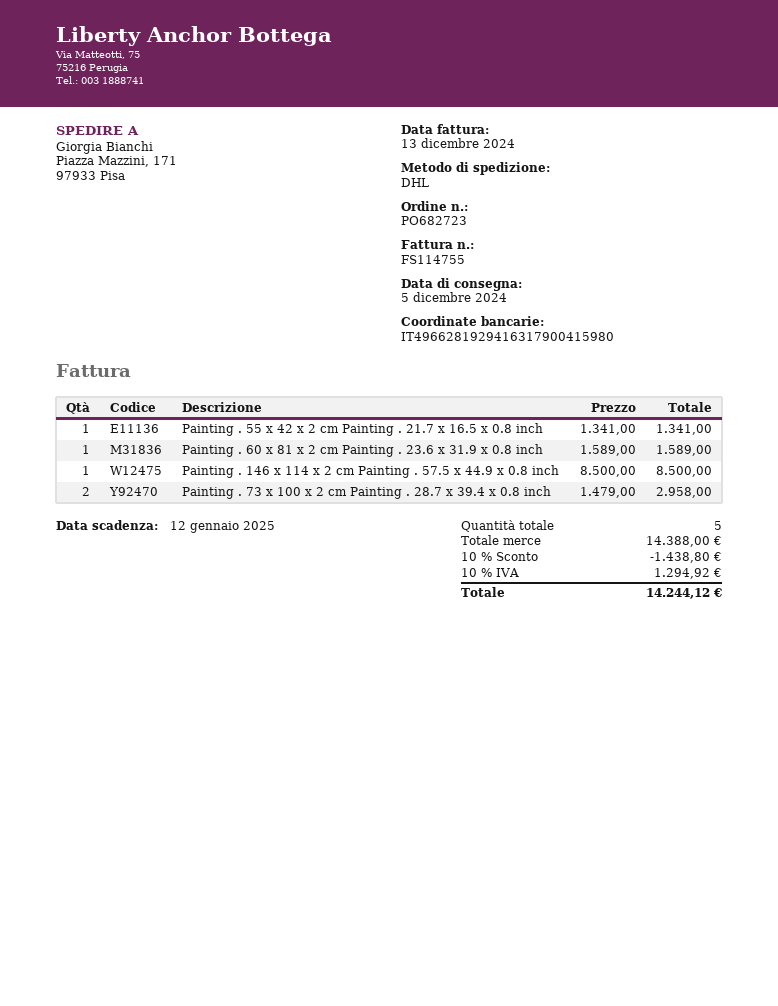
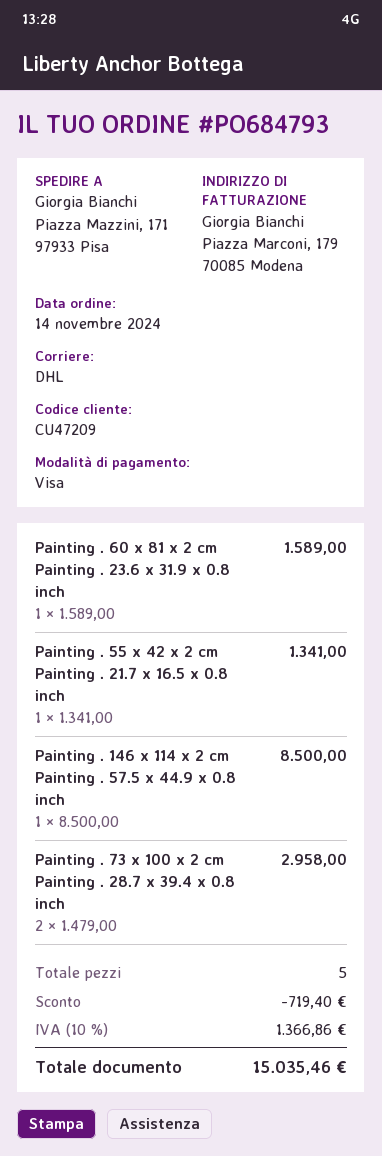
order number: PO682723 -> PO684793
discount: 1438.80 -> 719.40
tax: 10% = 1294.92 -> 10% = 1366.86
total: 14244.12 -> 15035.46

